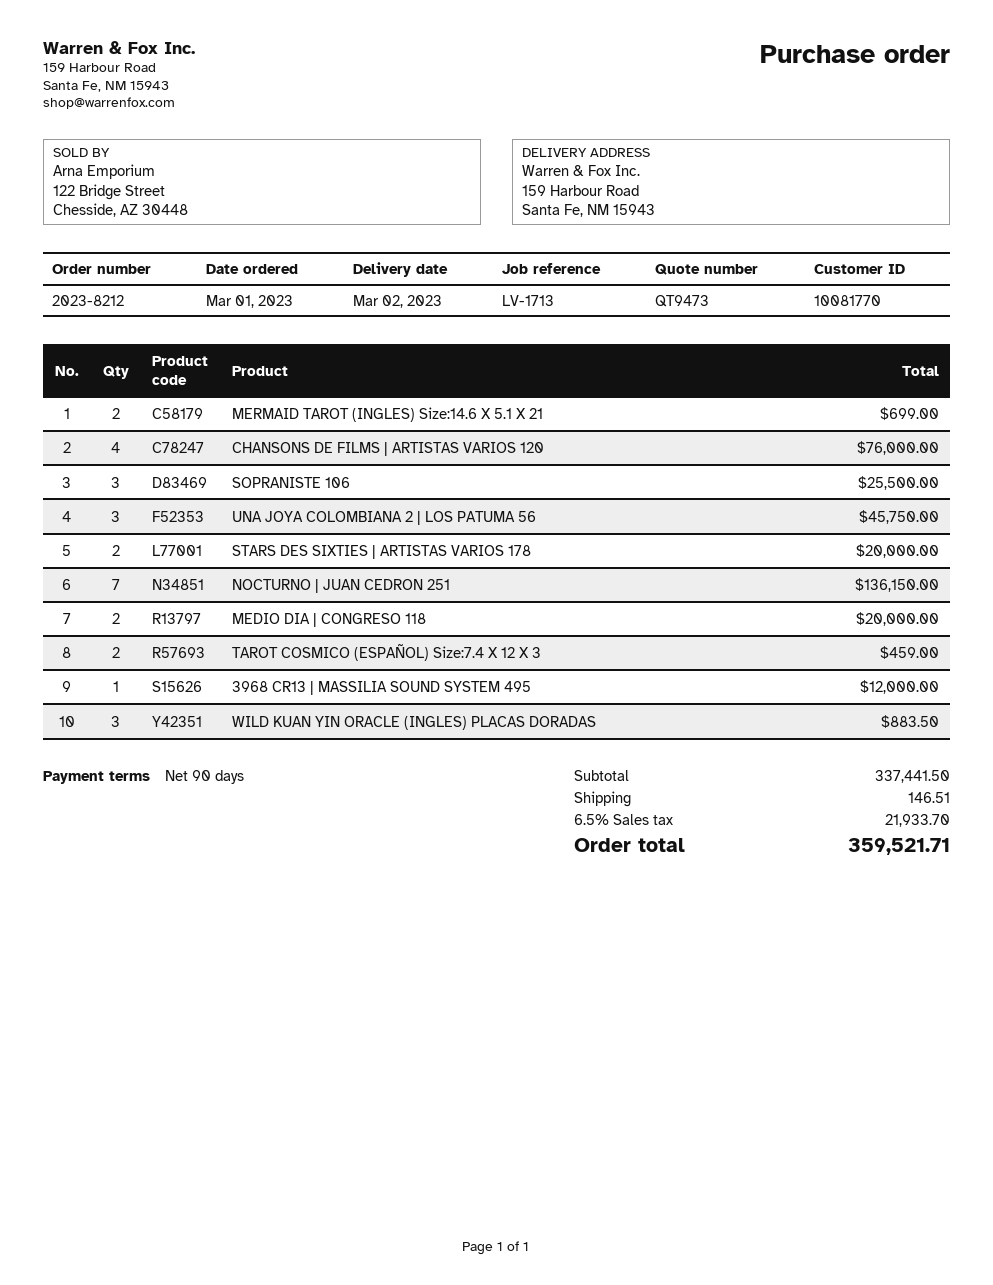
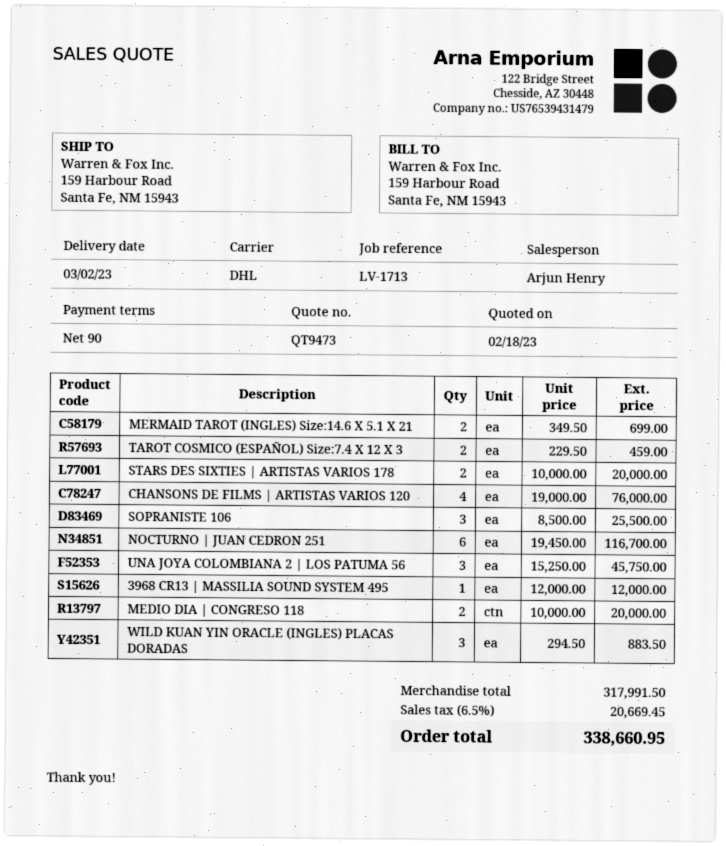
NOCTURNO | JUAN CEDRON 251: 7 for 136150.00 -> 6 for 116700.00
subtotal: 337441.50 -> 317991.50
shipping: 146.51 -> none
tax: 6.5% = 21933.70 -> 6.5% = 20669.45
total: 359521.71 -> 338660.95

